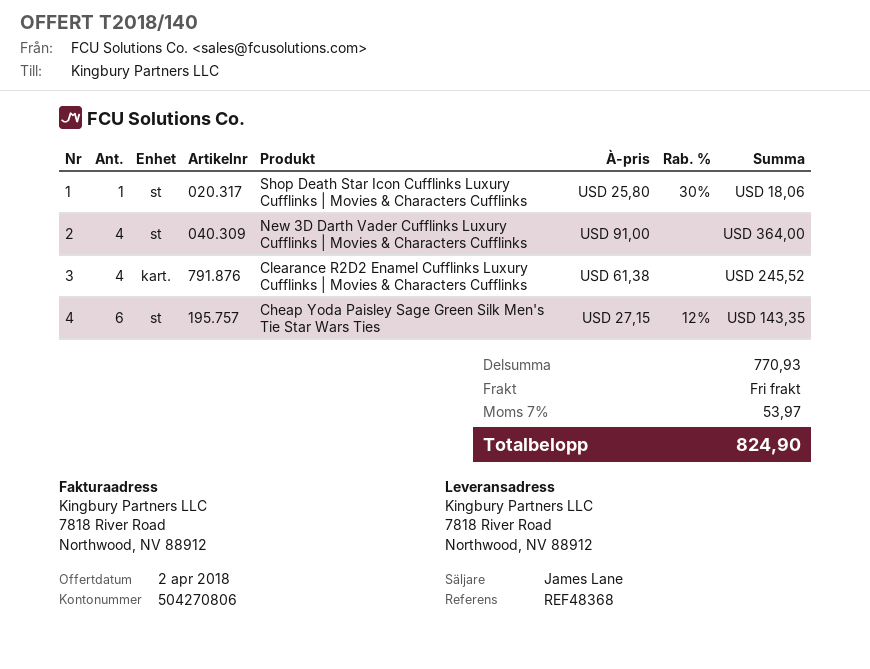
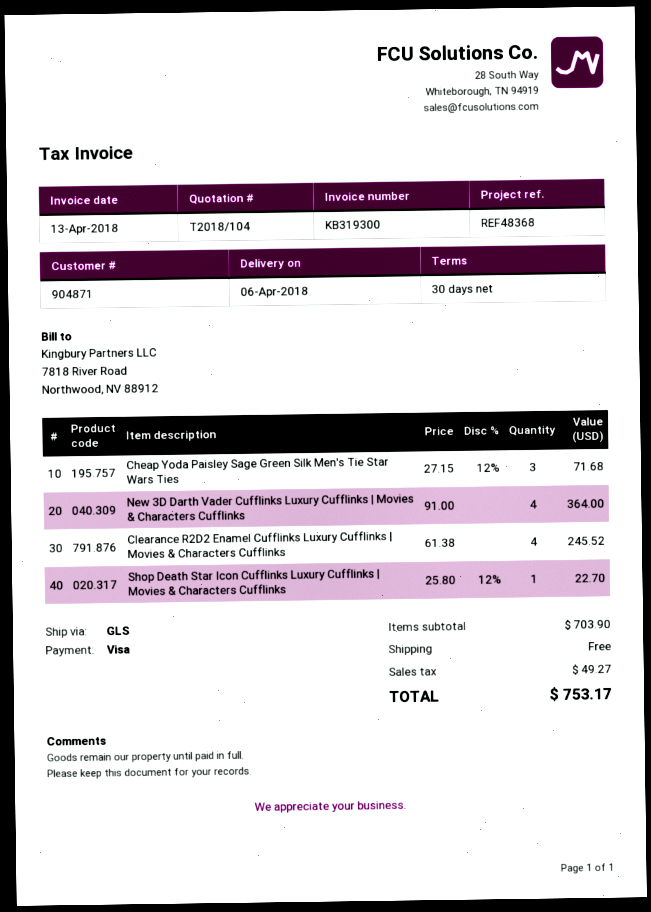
quote number: T2018/140 -> T2018/104
Shop Death Star Icon Cufflinks Luxury Cufflinks | Movies & Characters Cufflinks: 1 x 25.80 - 30% = 18.06 -> 1 x 25.80 - 12% = 22.70
Cheap Yoda Paisley Sage Green Silk Men's Tie Star Wars Ties: 6 x 27.15 - 12% = 143.35 -> 3 x 27.15 - 12% = 71.68
subtotal: 770.93 -> 703.90
tax: 53.97 -> 49.27
total: 824.90 -> 753.17

